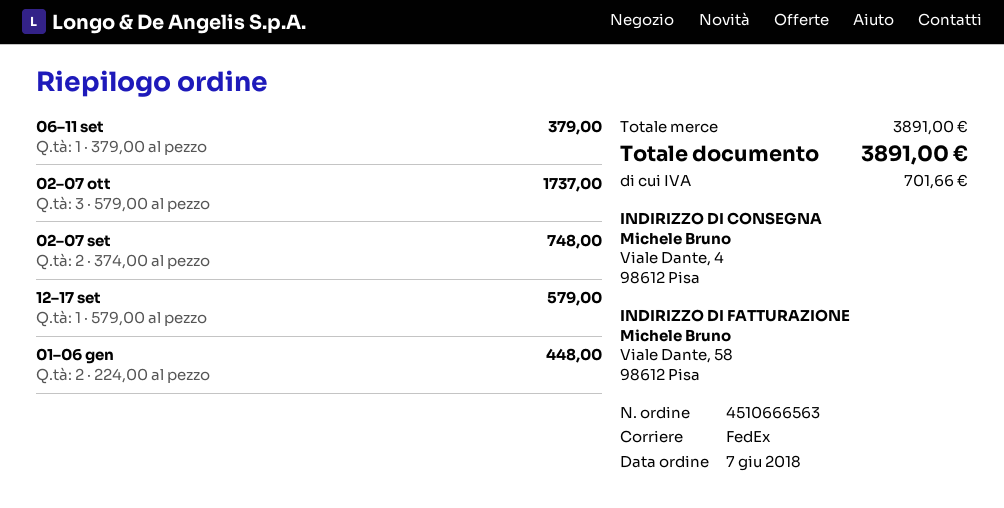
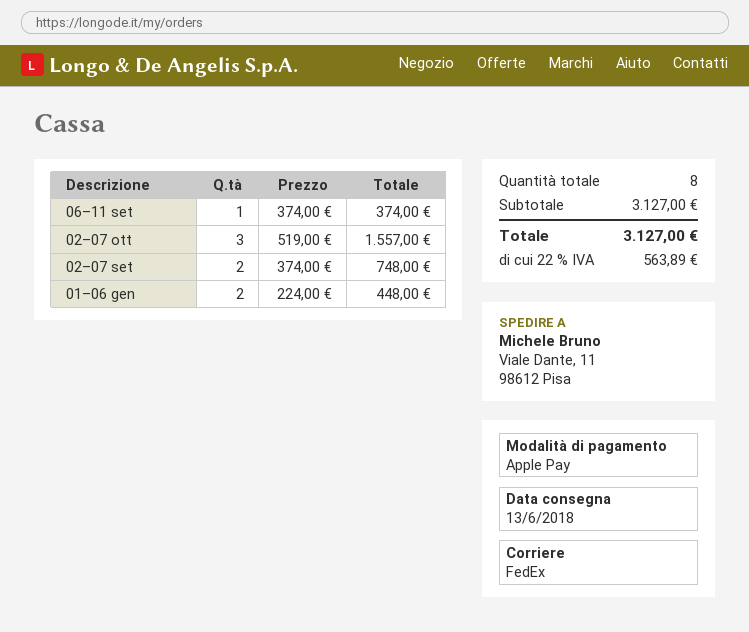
ship to: Viale Dante, 4, 98612 Pisa -> Viale Dante, 11, 98612 Pisa
06–11 set: 1 x 379.00 = 379.00 -> 1 x 374.00 = 374.00
02–07 ott: 3 x 579.00 = 1737.00 -> 3 x 519.00 = 1557.00
12–17 set: 1 x 579.00 = 579.00 -> none
subtotal: 3891.00 -> 3127.00
tax: 701.66 -> 563.89
total: 3891.00 -> 3127.00

